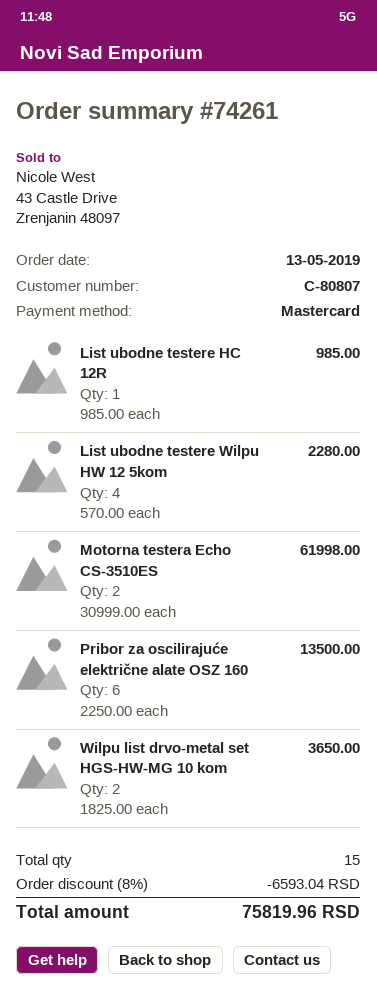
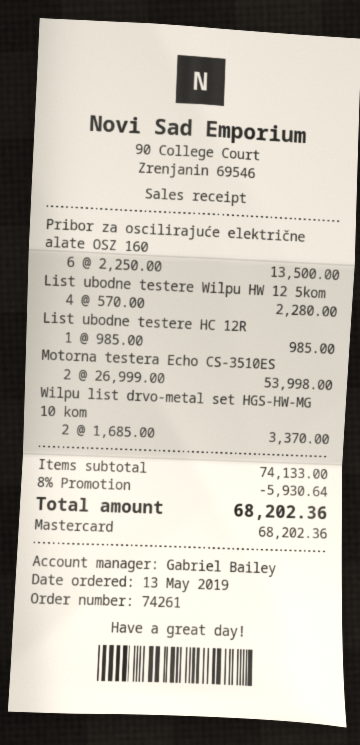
Motorna testera Echo CS-3510ES: 2 x 30999.00 = 61998.00 -> 2 x 26999.00 = 53998.00
Wilpu list drvo-metal set HGS-HW-MG 10 kom: 2 x 1825.00 = 3650.00 -> 2 x 1685.00 = 3370.00
discount: 8% = 6593.04 -> 8% = 5930.64
total: 75819.96 -> 68202.36

